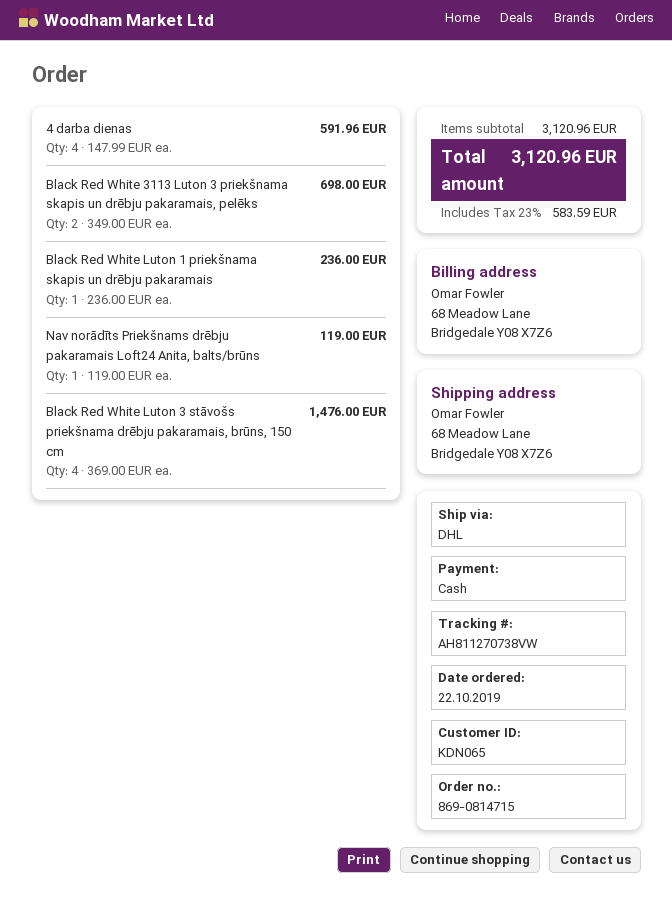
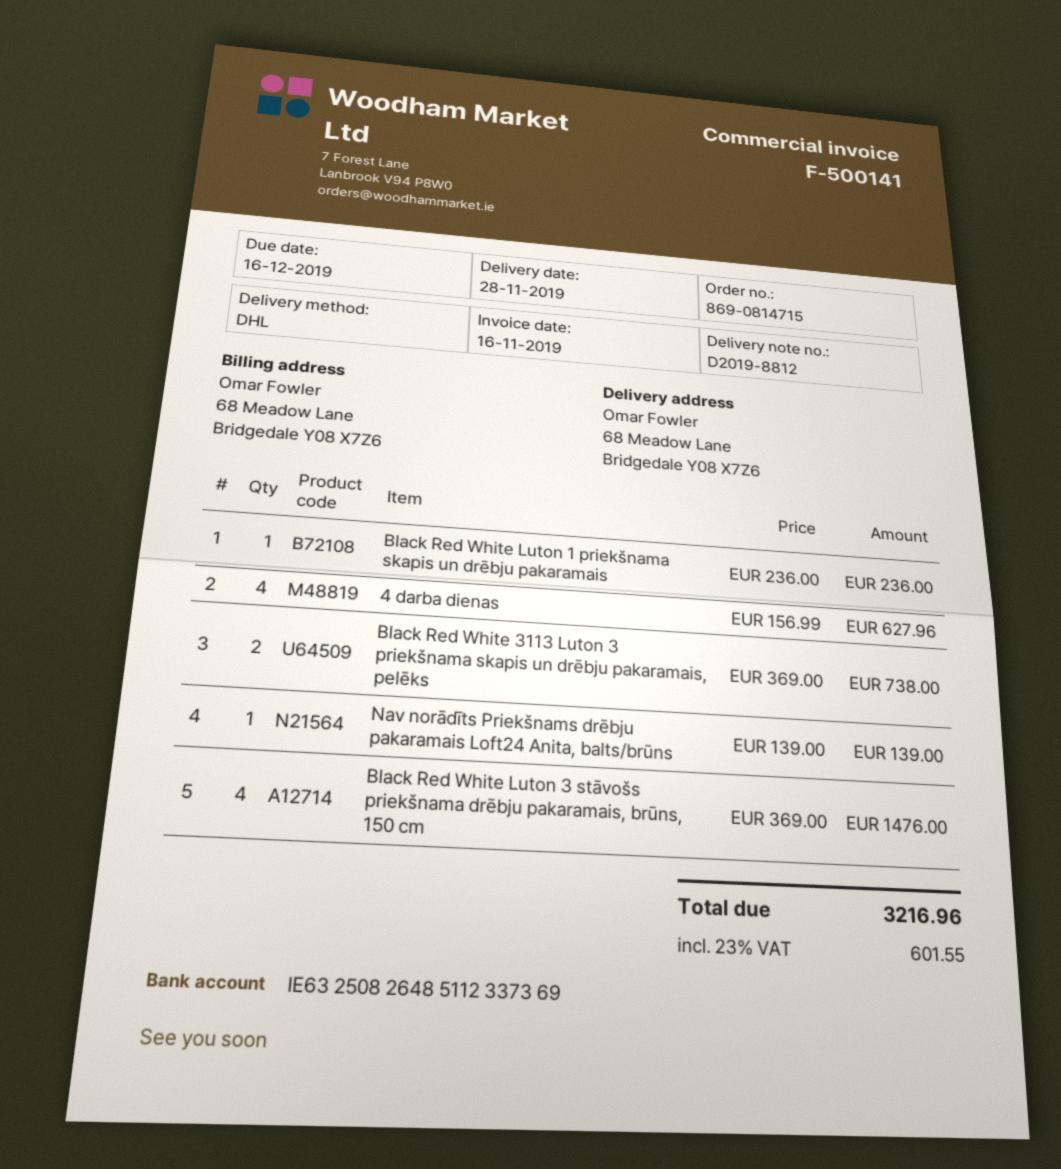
4 darba dienas: 4 x 147.99 = 591.96 -> 4 x 156.99 = 627.96
Black Red White 3113 Luton 3 priekšnama skapis un drēbju pakaramais, pelēks: 2 x 349.00 = 698.00 -> 2 x 369.00 = 738.00
Nav norādīts Priekšnams drēbju pakaramais Loft24 Anita, balts/brūns: 1 x 119.00 = 119.00 -> 1 x 139.00 = 139.00
tax: 23% = 583.59 -> 23% = 601.55
total: 3120.96 -> 3216.96

